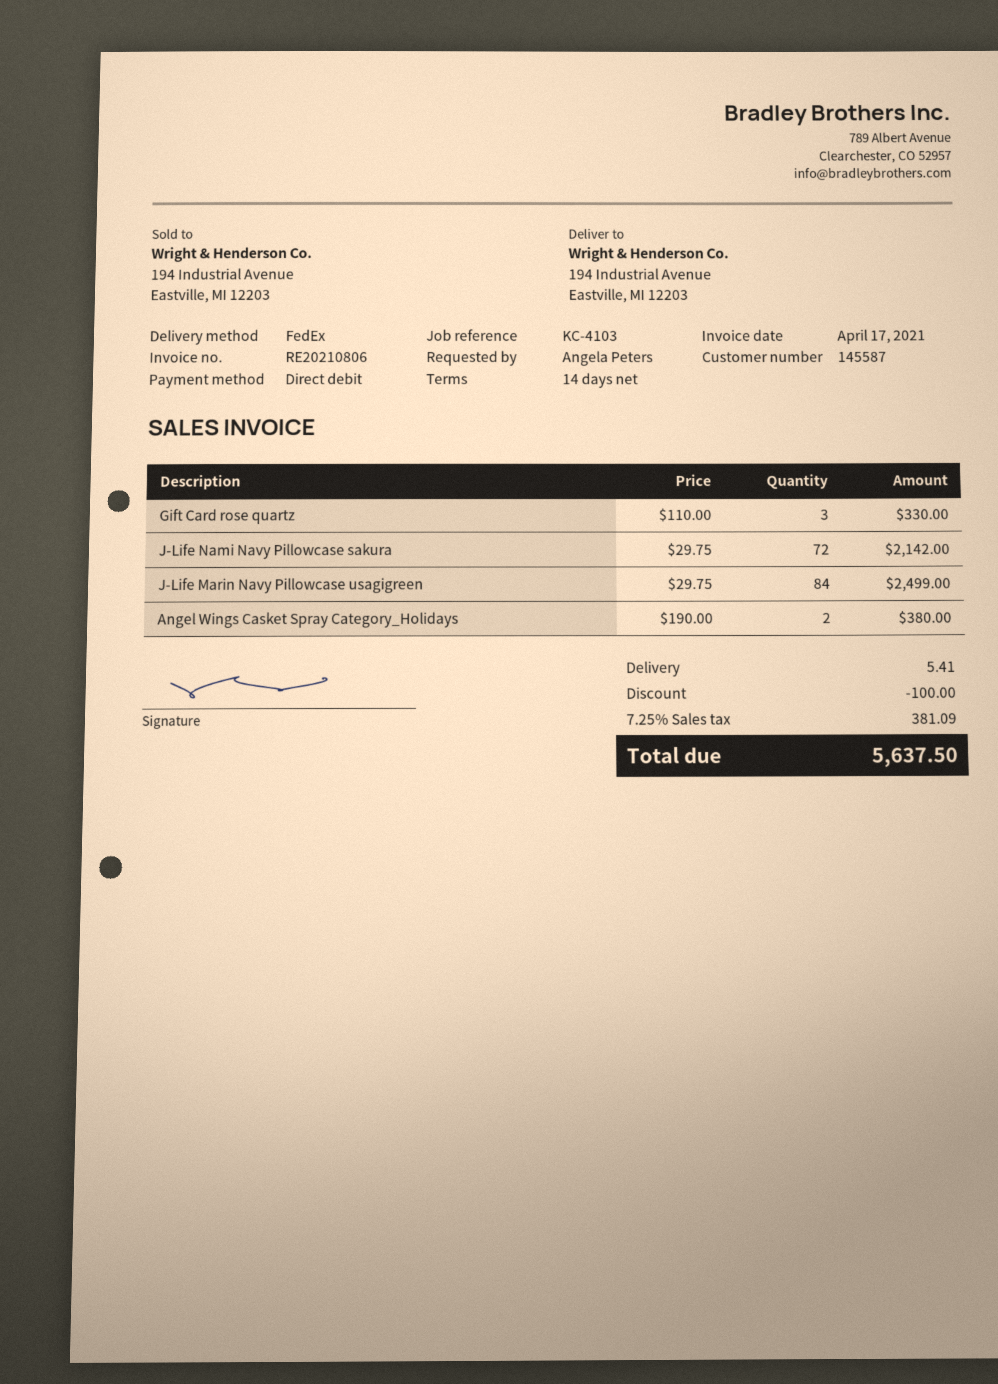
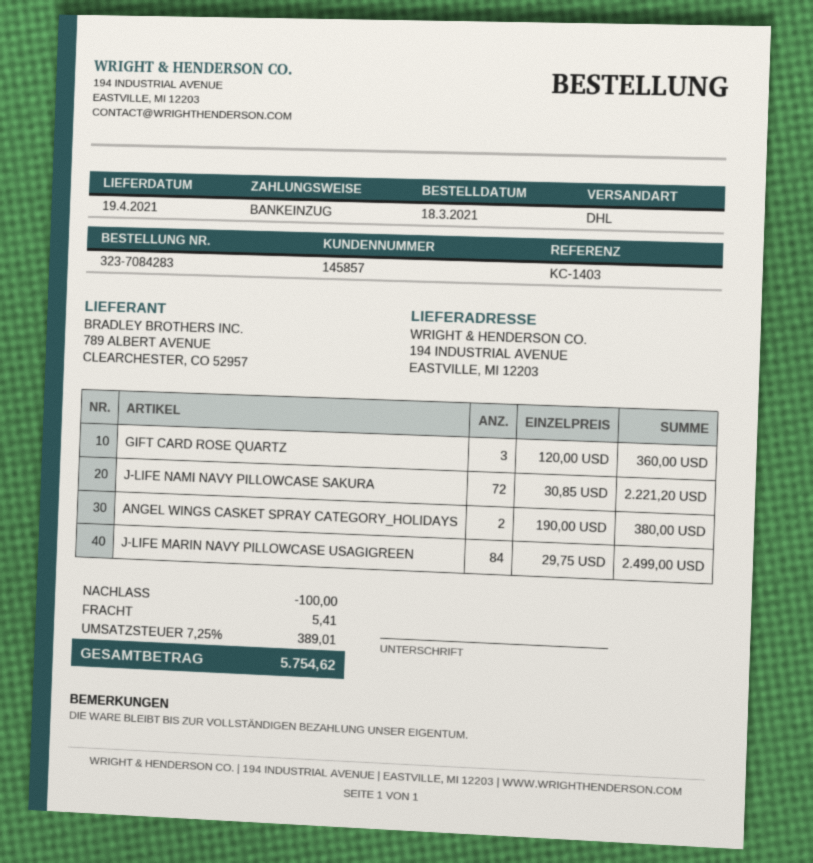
customer number: 145587 -> 145857
reference: KC-4103 -> KC-1403
shipping method: FedEx -> DHL
Gift Card rose quartz: 3 x 110.00 = 330.00 -> 3 x 120.00 = 360.00
J-Life Nami Navy Pillowcase sakura: 72 x 29.75 = 2142.00 -> 72 x 30.85 = 2221.20
tax: 7.25% = 381.09 -> 7.25% = 389.01
total: 5637.50 -> 5754.62

